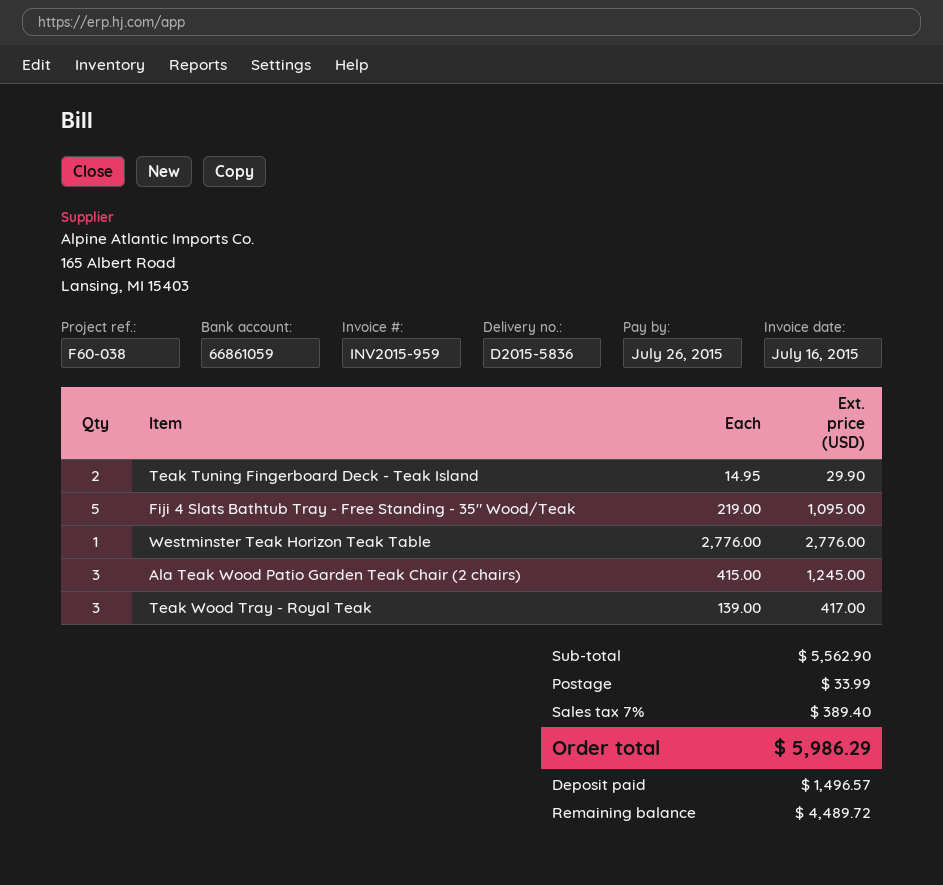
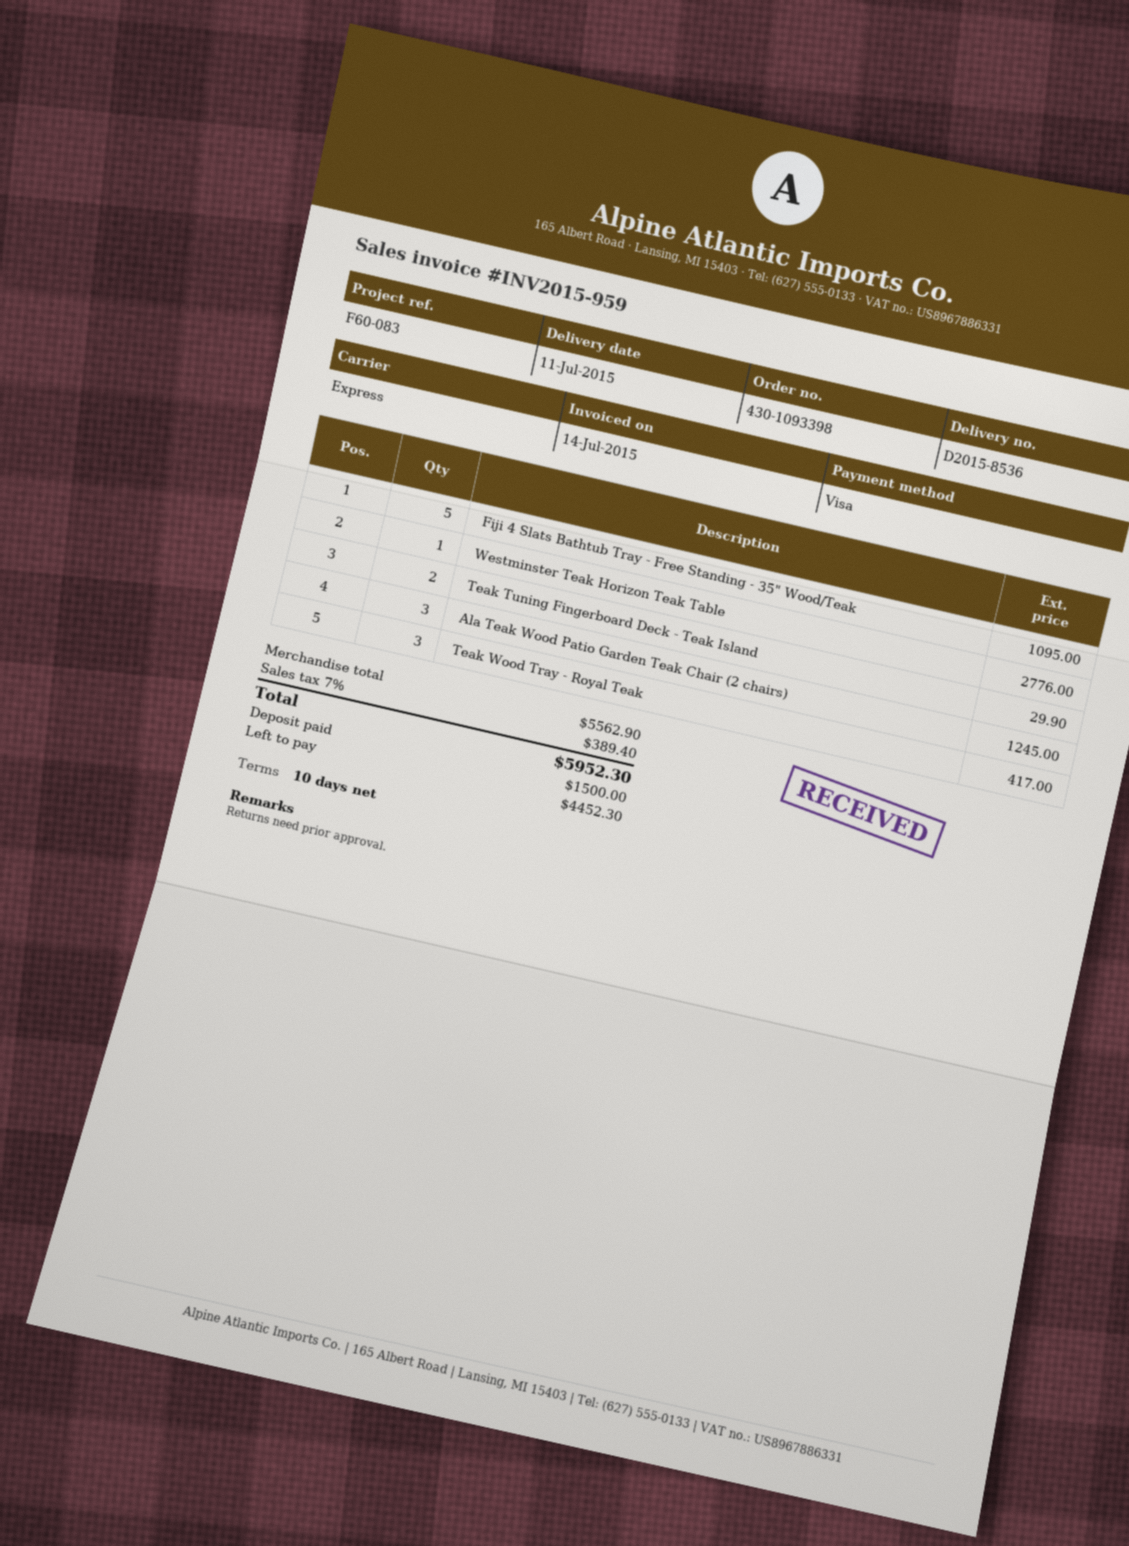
delivery note number: D2015-5836 -> D2015-8536
invoice date: 2015-07-16 -> 2015-07-14
reference: F60-038 -> F60-083
shipping: 33.99 -> none
total: 5986.29 -> 5952.30
deposit: 1496.57 -> 1500.00
balance: 4489.72 -> 4452.30

